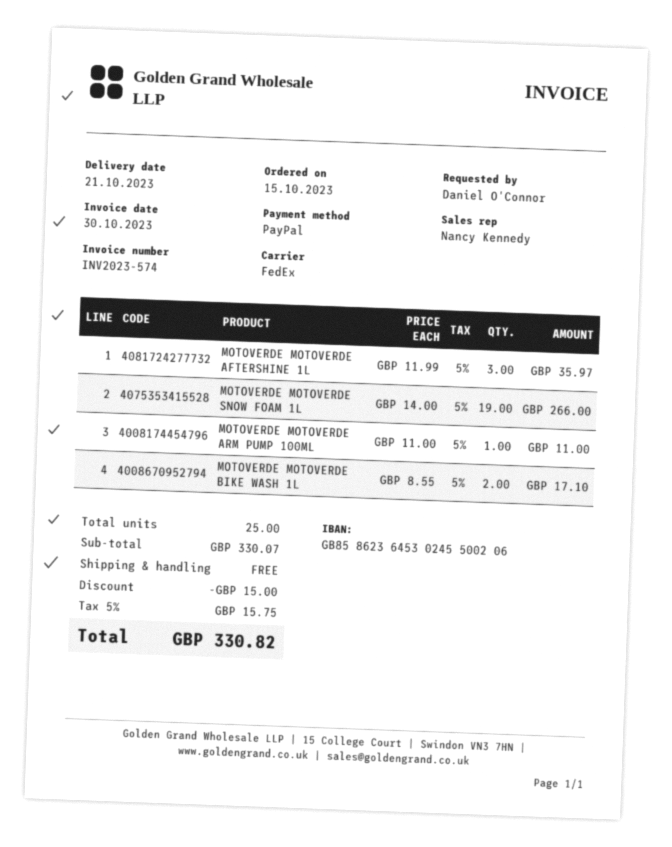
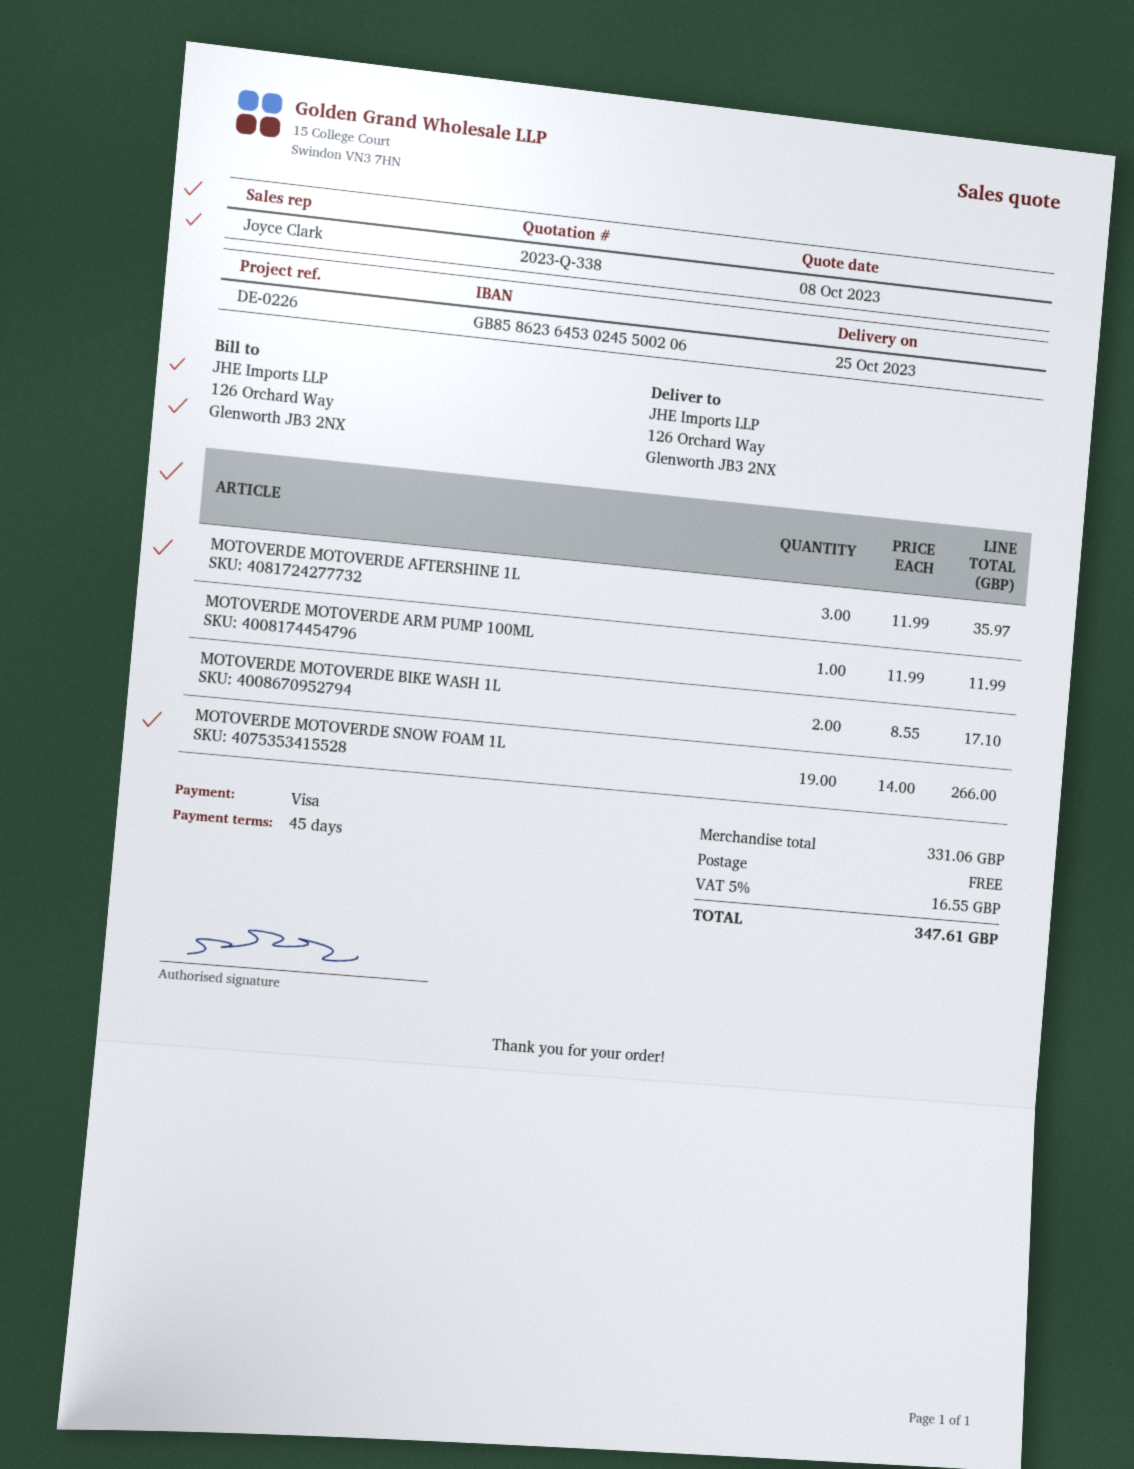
delivery date: 2023-10-21 -> 2023-10-25
sales rep: Nancy Kennedy -> Joyce Clark
payment method: PayPal -> Visa
MOTOVERDE MOTOVERDE ARM PUMP 100ML: 1 x 11.00 = 11.00 -> 1 x 11.99 = 11.99
subtotal: 330.07 -> 331.06
discount: 15.00 -> none
tax: 5% = 15.75 -> 5% = 16.55
total: 330.82 -> 347.61

